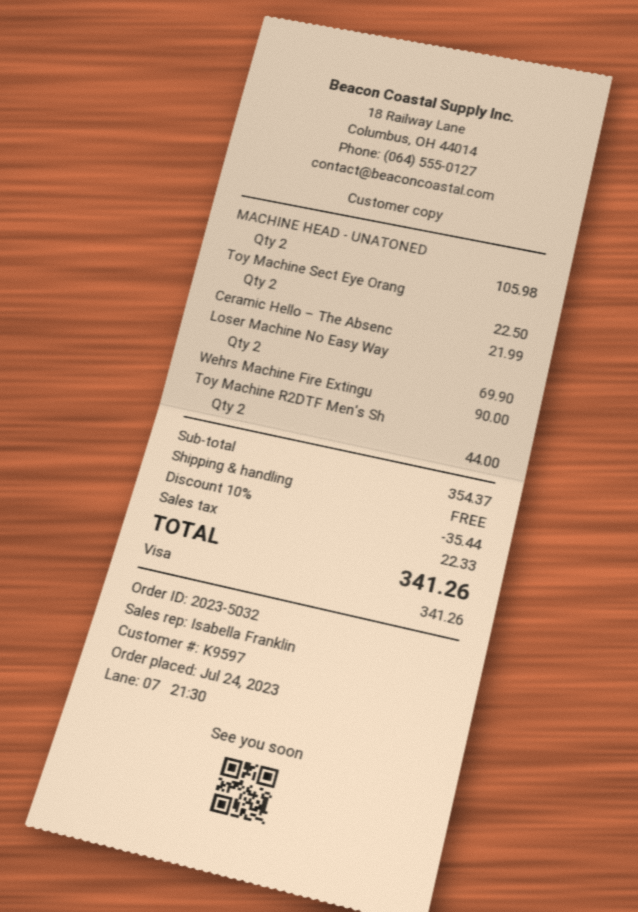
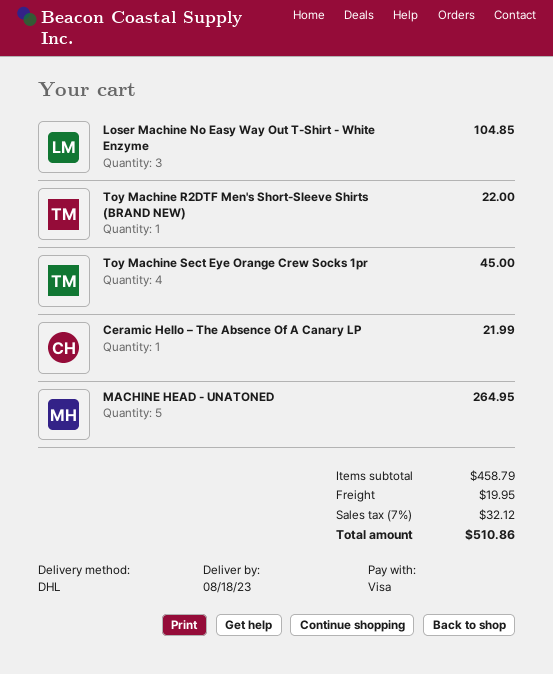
MACHINE HEAD - UNATONED: 2 for 105.98 -> 5 for 264.95
Toy Machine Sect Eye Orang: 2 for 22.50 -> 4 for 45.00
Loser Machine No Easy Way: 2 for 69.90 -> 3 for 104.85
Wehrs Machine Fire Extingu: 1 for 90.00 -> none
Toy Machine R2DTF Men's Sh: 2 for 44.00 -> 1 for 22.00
subtotal: 354.37 -> 458.79
discount: 10% = 35.44 -> none
shipping: 0.00 -> 19.95
tax: 22.33 -> 32.12
total: 341.26 -> 510.86

